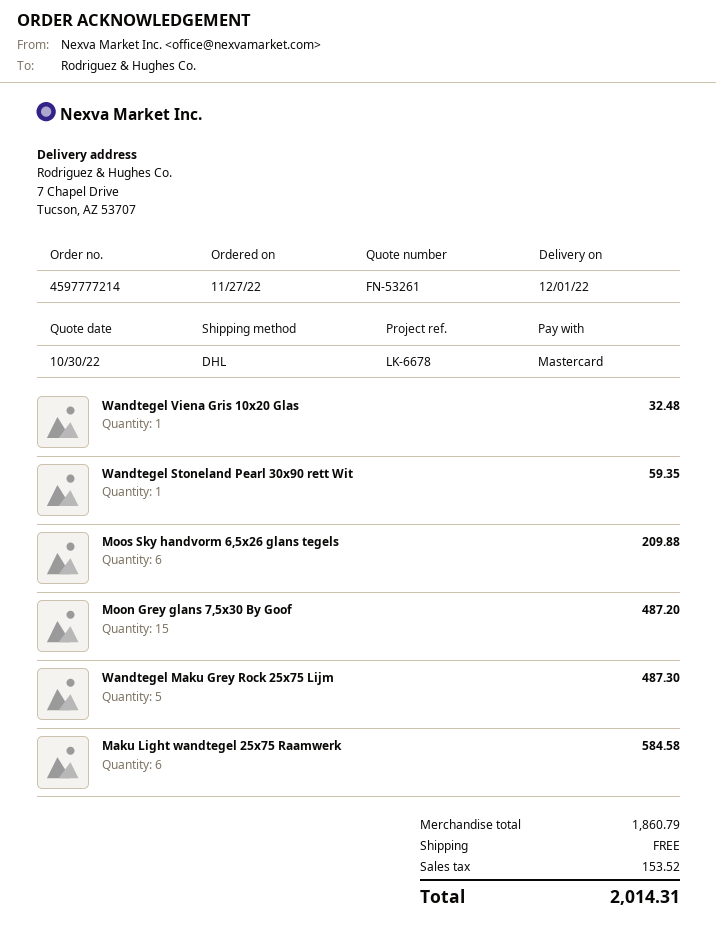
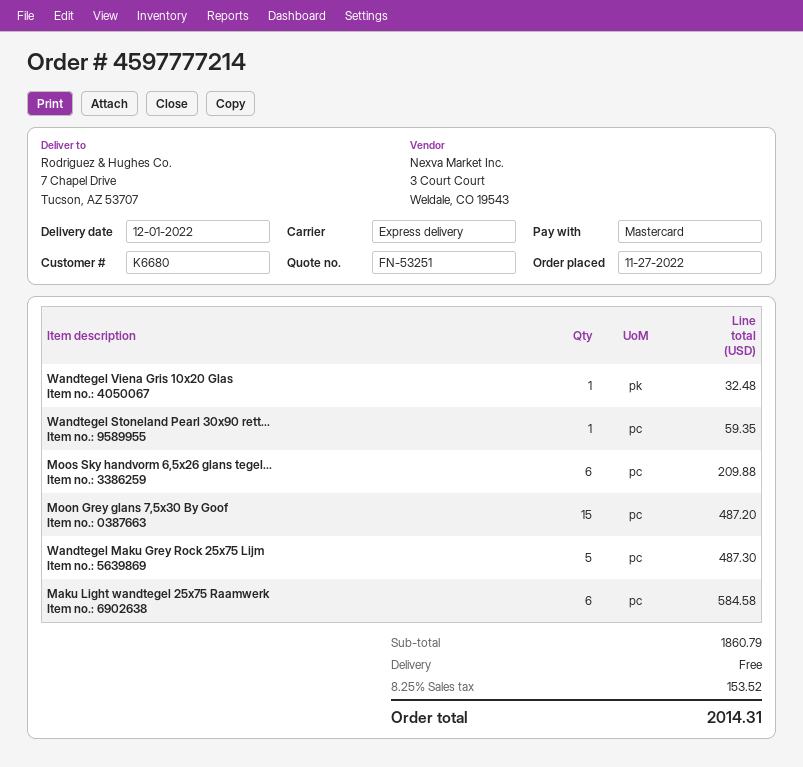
quote number: FN-53261 -> FN-53251
shipping method: DHL -> express

